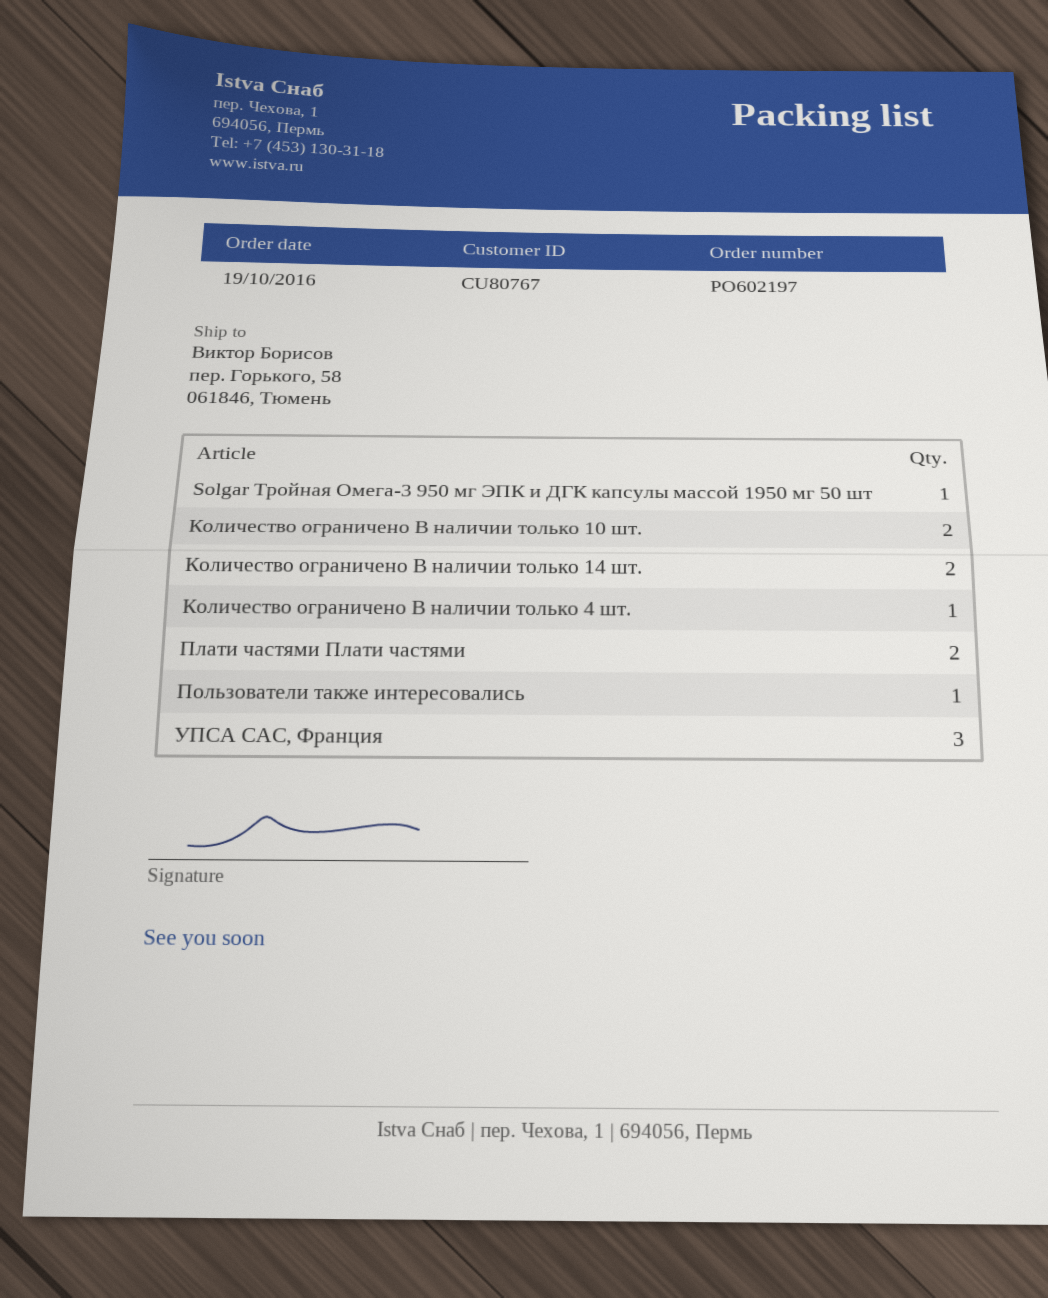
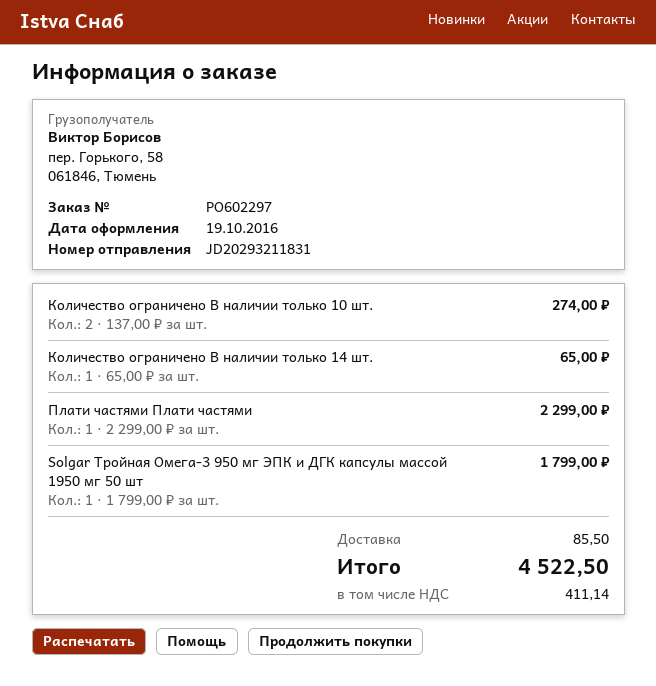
order number: PO602197 -> PO602297
Количество ограничено В наличии только 14 шт.: 2 -> 1
Количество ограничено В наличии только 4 шт.: 1 -> none
Плати частями Плати частями: 2 -> 1
Пользователи также интересовались: 1 -> none
УПСА САС, Франция: 3 -> none

